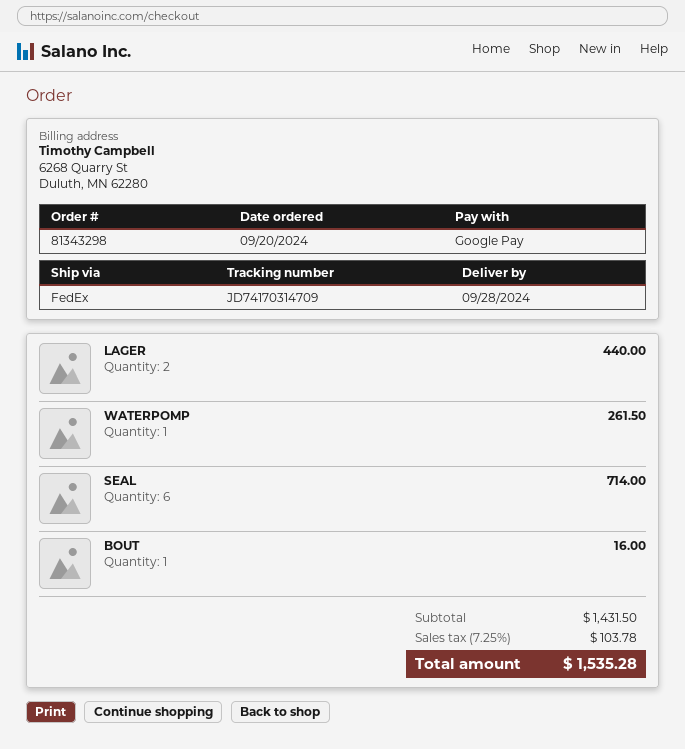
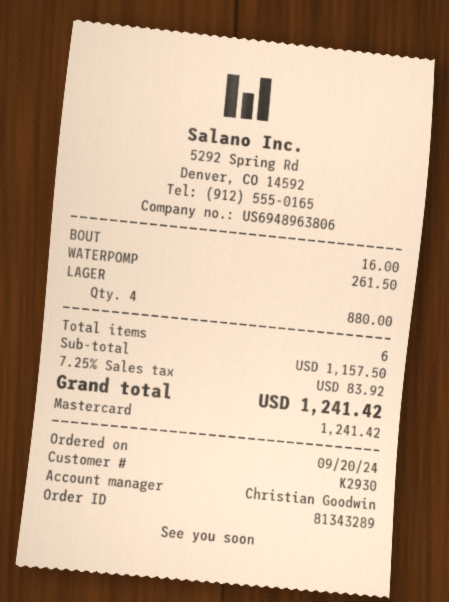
order number: 81343298 -> 81343289
payment method: Google Pay -> Mastercard
LAGER: 2 for 440.00 -> 4 for 880.00
SEAL: 6 for 714.00 -> none
subtotal: 1431.50 -> 1157.50
tax: 7.25% = 103.78 -> 7.25% = 83.92
total: 1535.28 -> 1241.42

